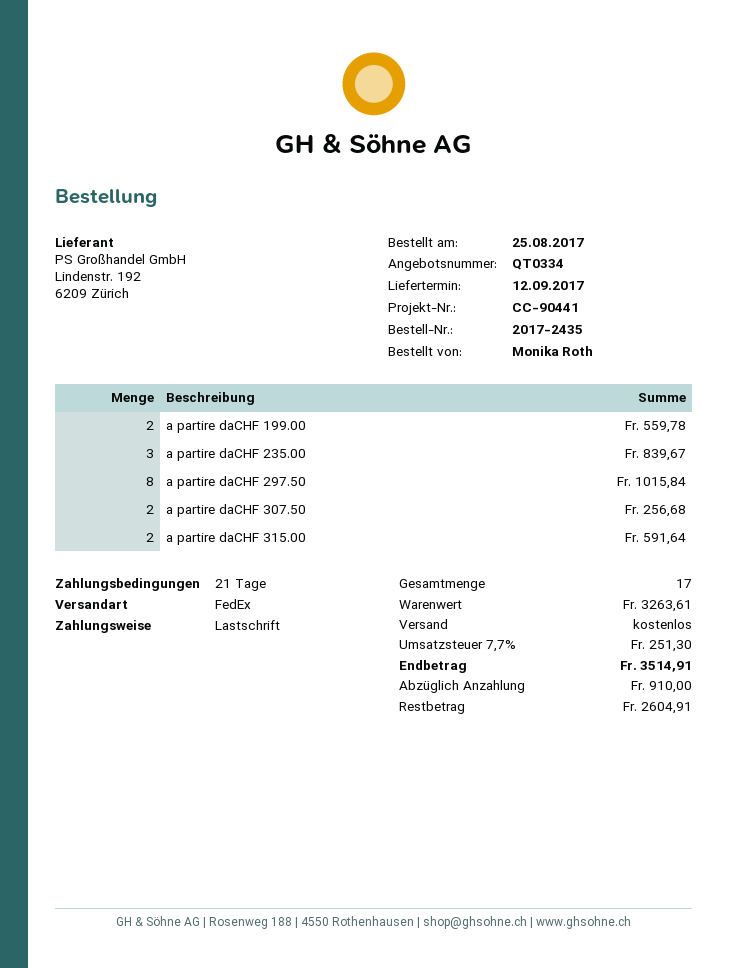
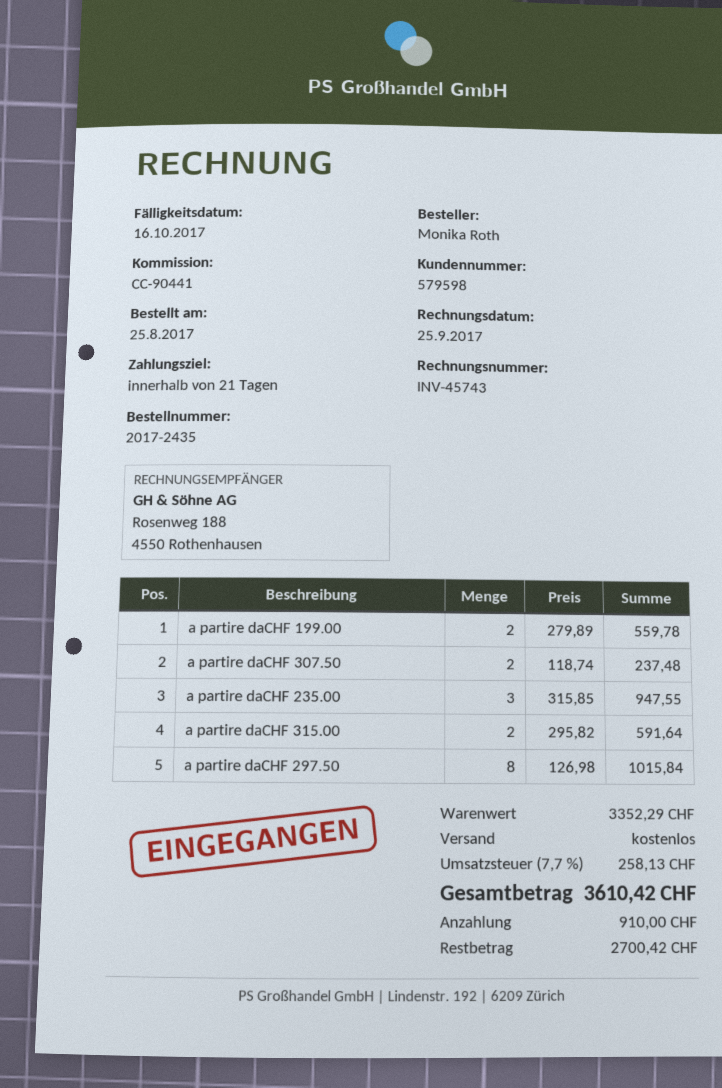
a partire daCHF 235.00: 3 for 839.67 -> 3 for 947.55
a partire daCHF 307.50: 2 for 256.68 -> 2 for 237.48
subtotal: 3263.61 -> 3352.29
tax: 7.7% = 251.30 -> 7.7% = 258.13
total: 3514.91 -> 3610.42
balance: 2604.91 -> 2700.42

